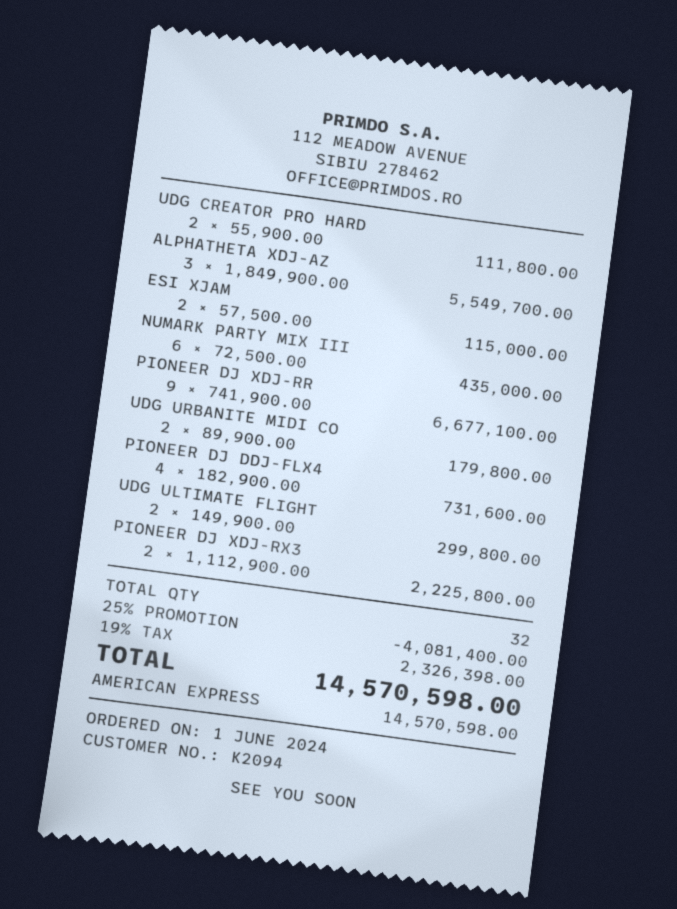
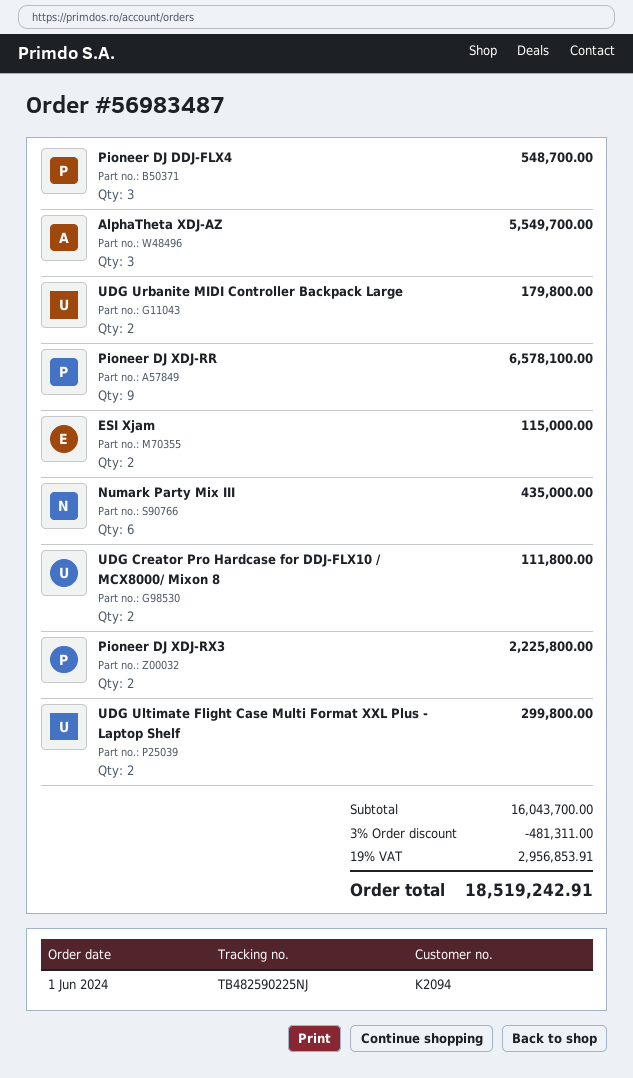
PIONEER DJ XDJ-RR: 9 for 6677100.00 -> 9 for 6578100.00
PIONEER DJ DDJ-FLX4: 4 for 731600.00 -> 3 for 548700.00
discount: 25% = 4081400.00 -> 3% = 481311.00
tax: 19% = 2326398.00 -> 19% = 2956853.91
total: 14570598.00 -> 18519242.91

